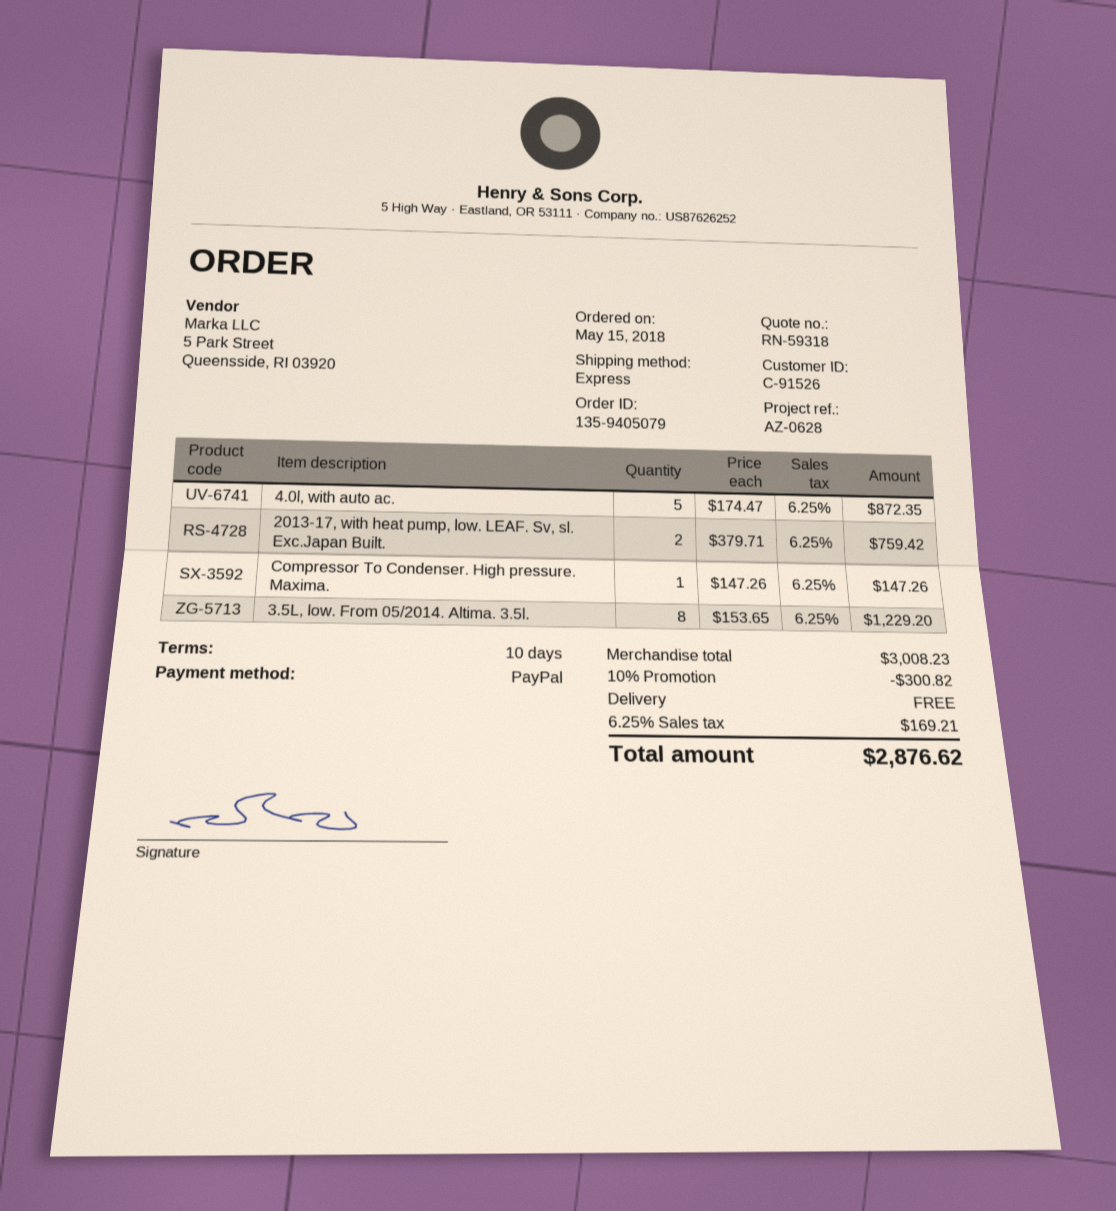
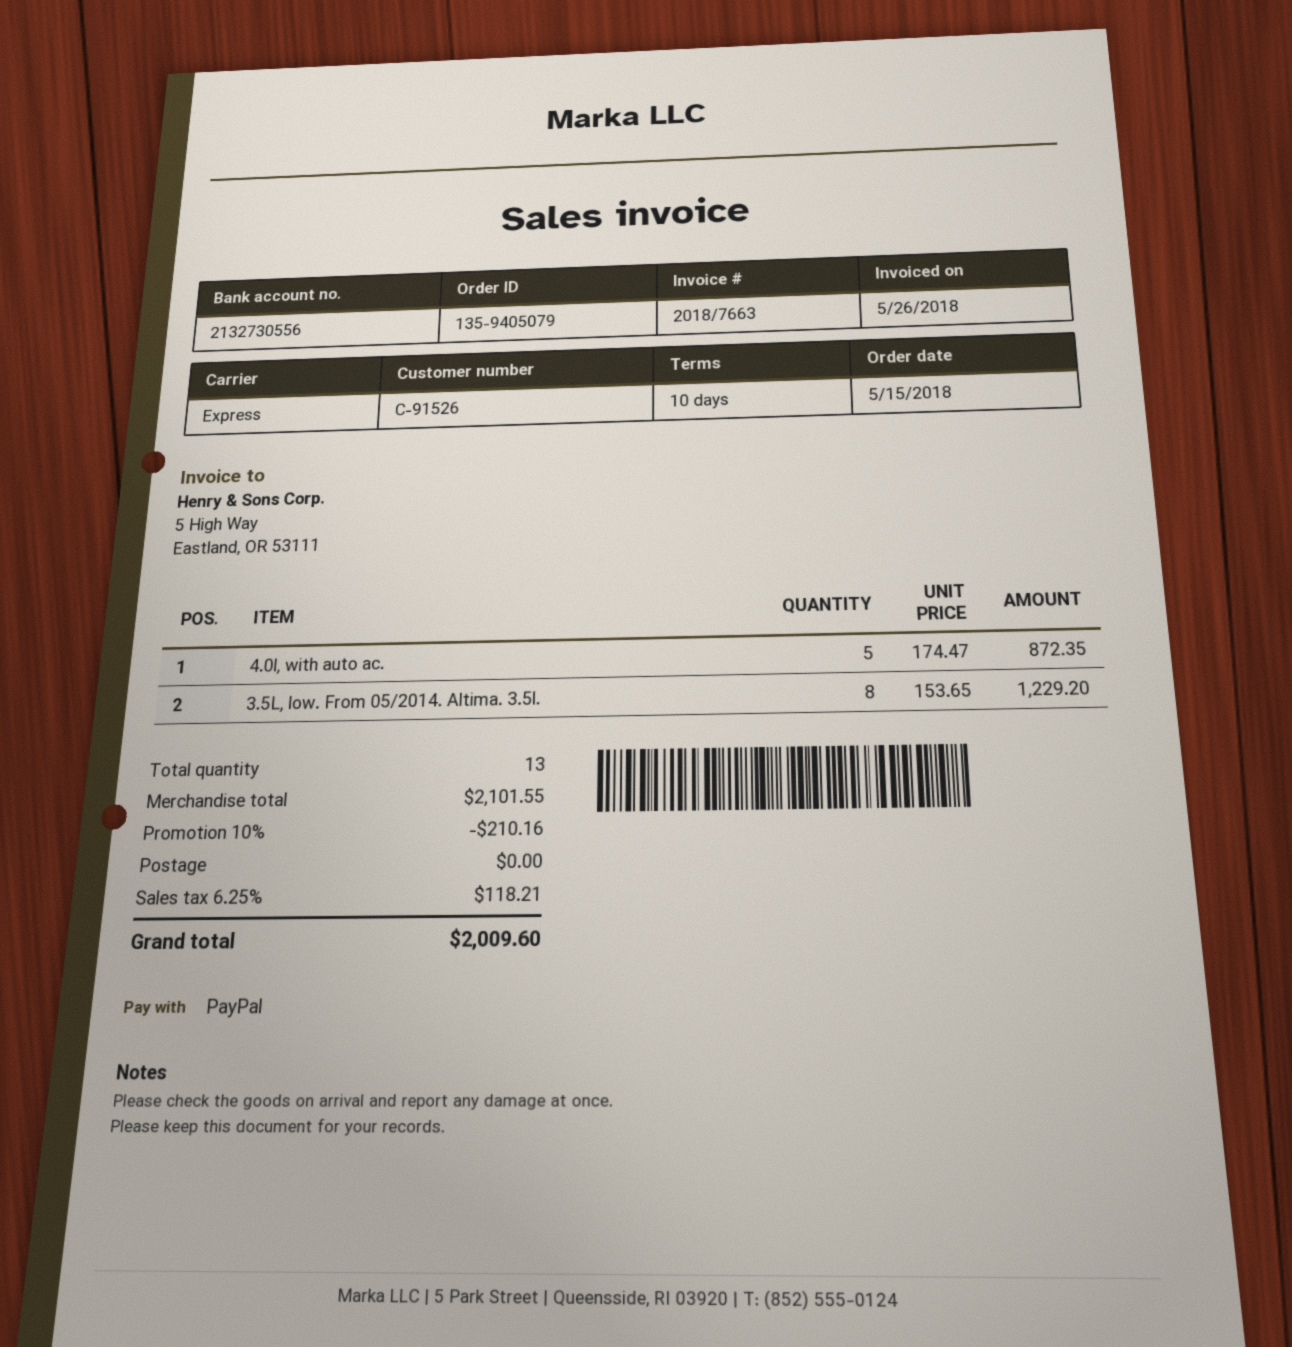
2013-17, with heat pump, low. LEAF. Sv, sl. Exc.Japan Built.: 2 x 379.71 = 759.42 -> none
Compressor To Condenser. High pressure. Maxima.: 1 x 147.26 = 147.26 -> none
subtotal: 3008.23 -> 2101.55
discount: 10% = 300.82 -> 10% = 210.16
tax: 6.25% = 169.21 -> 6.25% = 118.21
total: 2876.62 -> 2009.60

